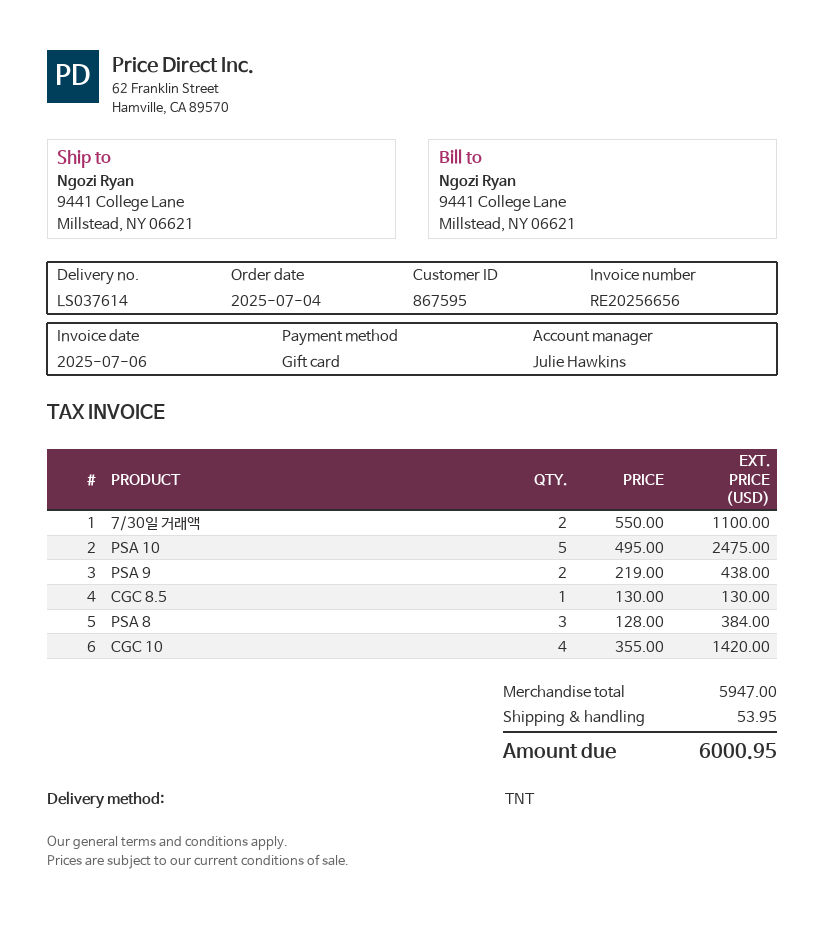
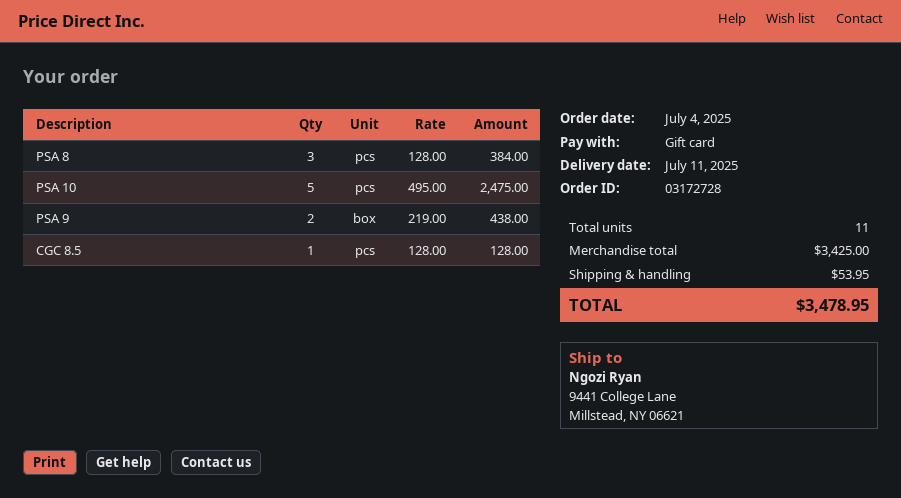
7/30일 거래액: 2 x 550.00 = 1100.00 -> none
CGC 8.5: 1 x 130.00 = 130.00 -> 1 x 128.00 = 128.00
CGC 10: 4 x 355.00 = 1420.00 -> none
subtotal: 5947.00 -> 3425.00
total: 6000.95 -> 3478.95

